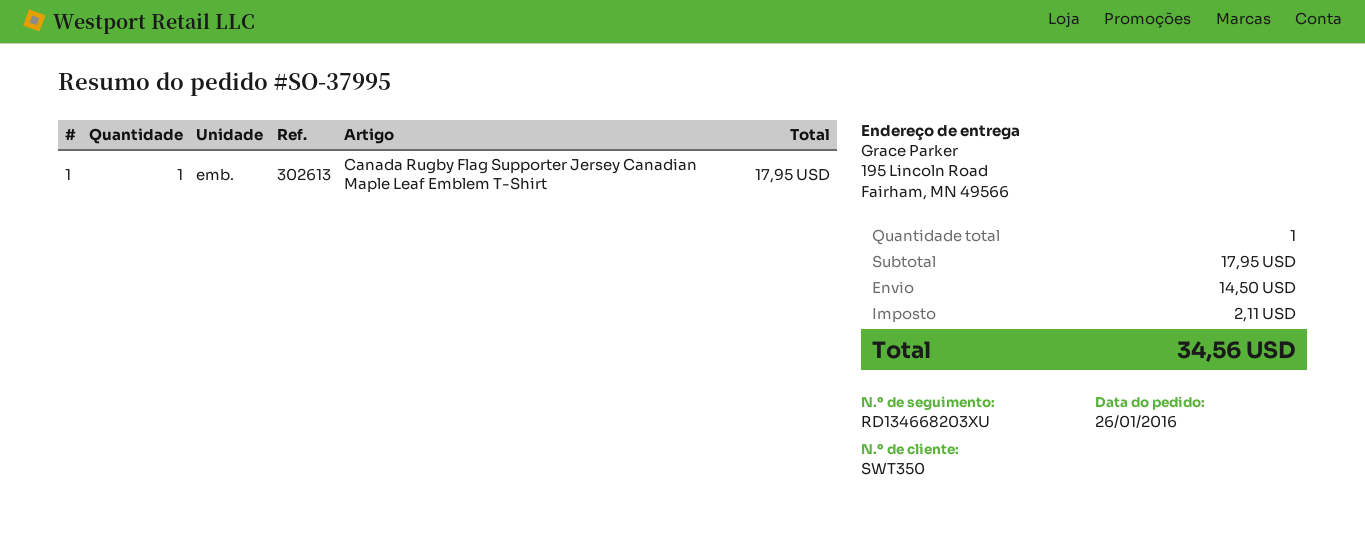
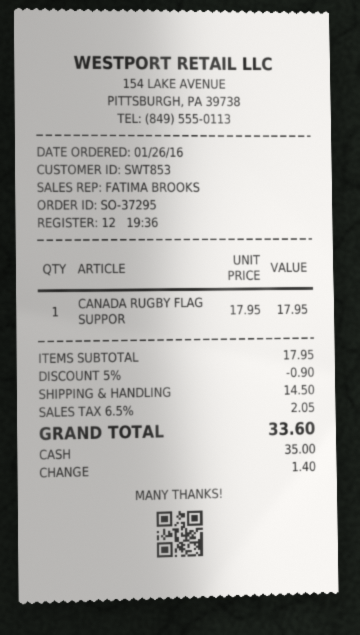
order number: SO-37995 -> SO-37295
customer number: SWT350 -> SWT853
discount: none -> 5% = 0.90
tax: 2.11 -> 2.05
total: 34.56 -> 33.60

